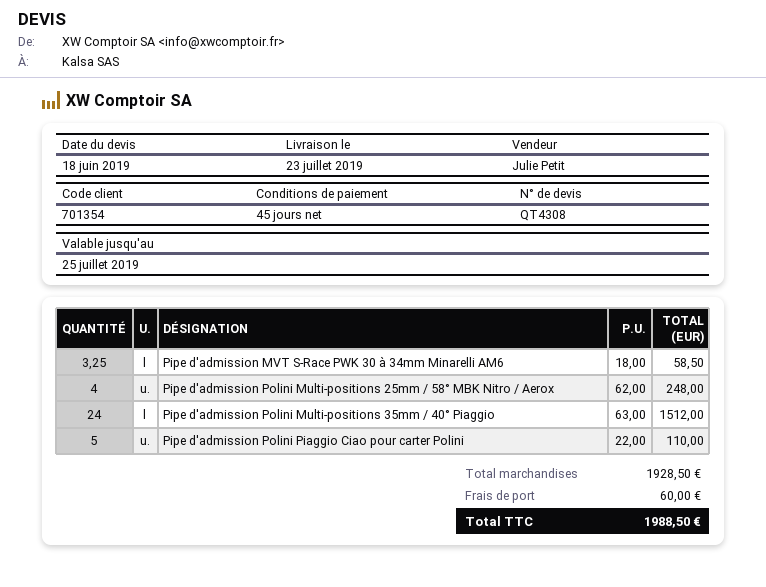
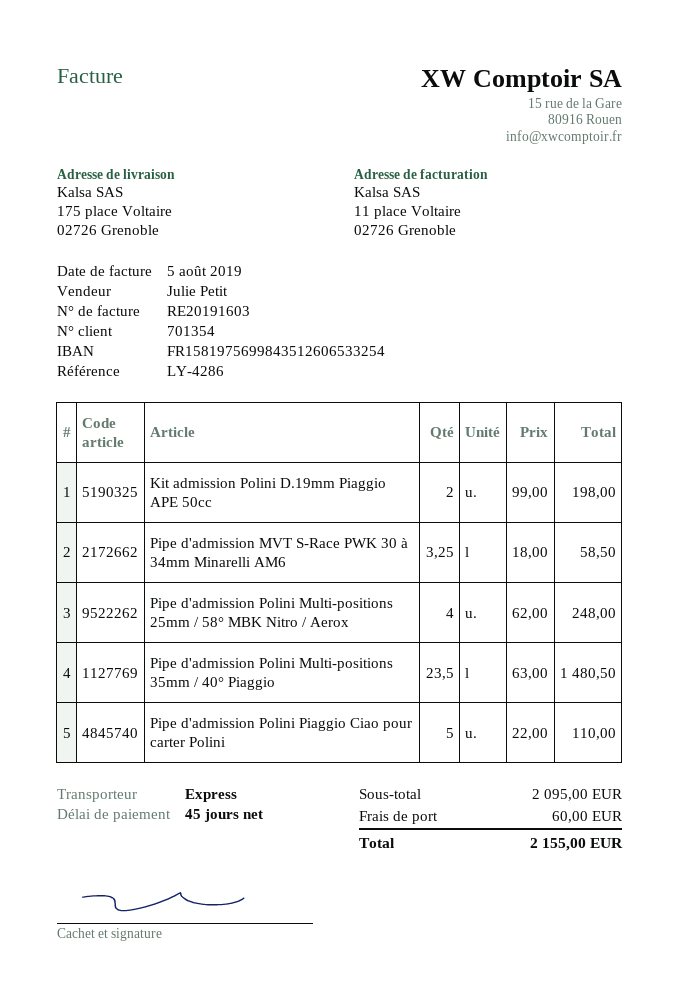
Pipe d'admission Polini Multi-positions 35mm / 40° Piaggio: 24 x 63.00 = 1512.00 -> 23.5 x 63.00 = 1480.50
Kit admission Polini D.19mm Piaggio APE 50cc: none -> 2 x 99.00 = 198.00
subtotal: 1928.50 -> 2095.00
total: 1988.50 -> 2155.00

